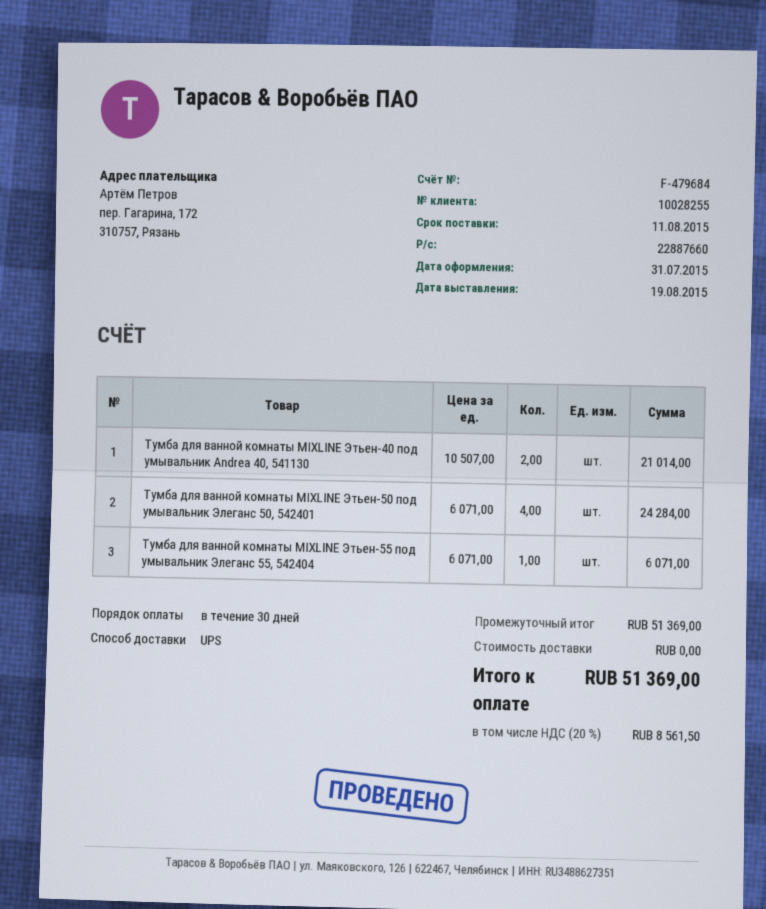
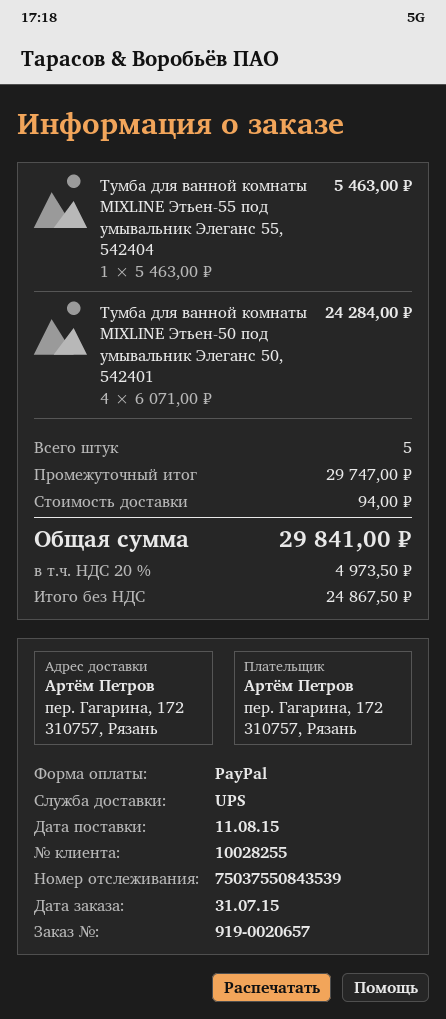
Тумба для ванной комнаты MIXLINE Этьен-40 под умывальник Andrea 40, 541130: 2 x 10507.00 = 21014.00 -> none
Тумба для ванной комнаты MIXLINE Этьен-55 под умывальник Элеганс 55, 542404: 1 x 6071.00 = 6071.00 -> 1 x 5463.00 = 5463.00
subtotal: 51369.00 -> 29747.00
shipping: 0.00 -> 94.00
tax: 20% = 8561.50 -> 20% = 4973.50
total: 51369.00 -> 29841.00

